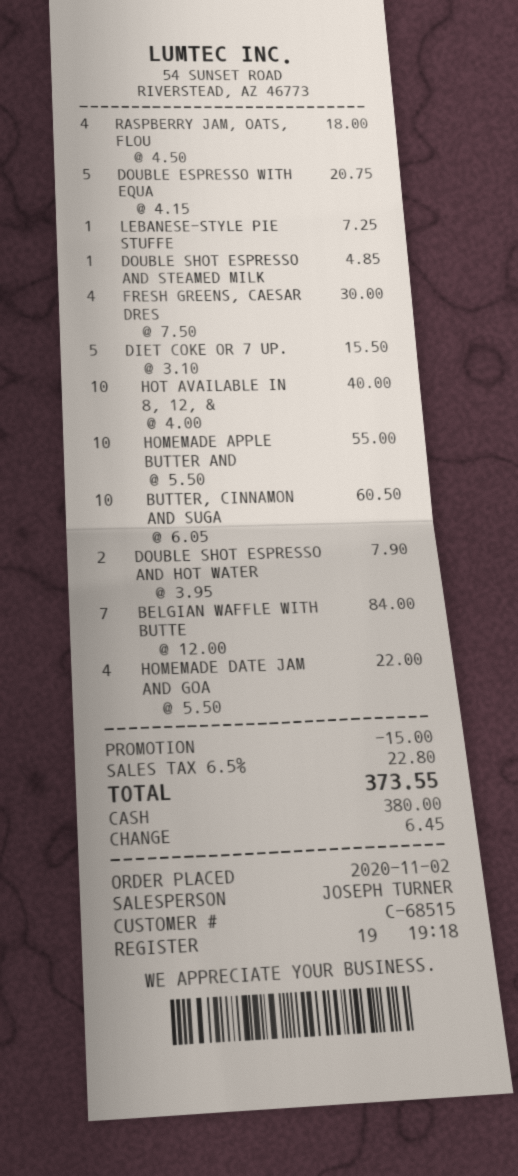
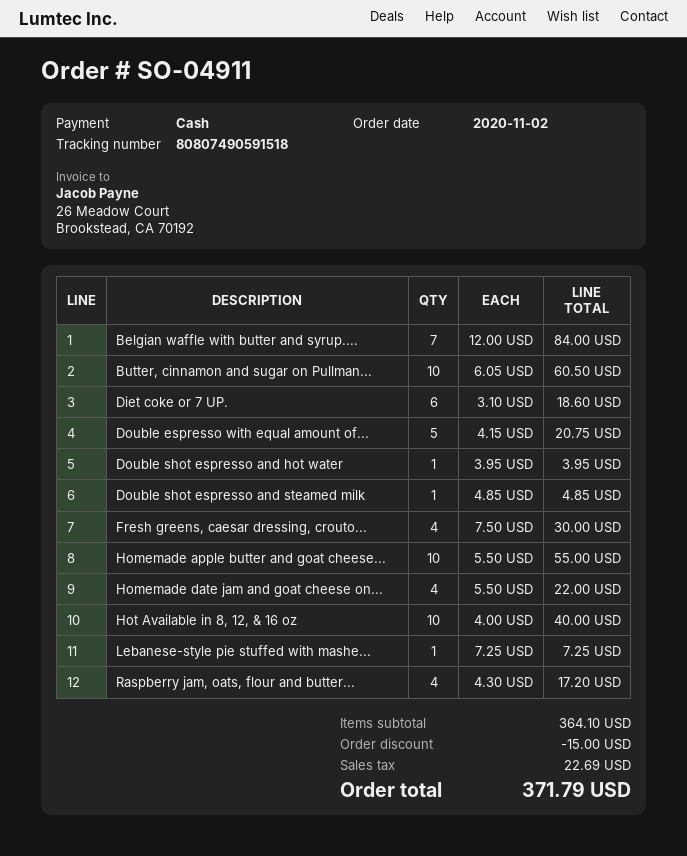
RASPBERRY JAM, OATS, FLOU: 4 x 4.50 = 18.00 -> 4 x 4.30 = 17.20
DIET COKE OR 7 UP.: 5 x 3.10 = 15.50 -> 6 x 3.10 = 18.60
DOUBLE SHOT ESPRESSO AND HOT WATER: 2 x 3.95 = 7.90 -> 1 x 3.95 = 3.95
tax: 22.80 -> 22.69
total: 373.55 -> 371.79

